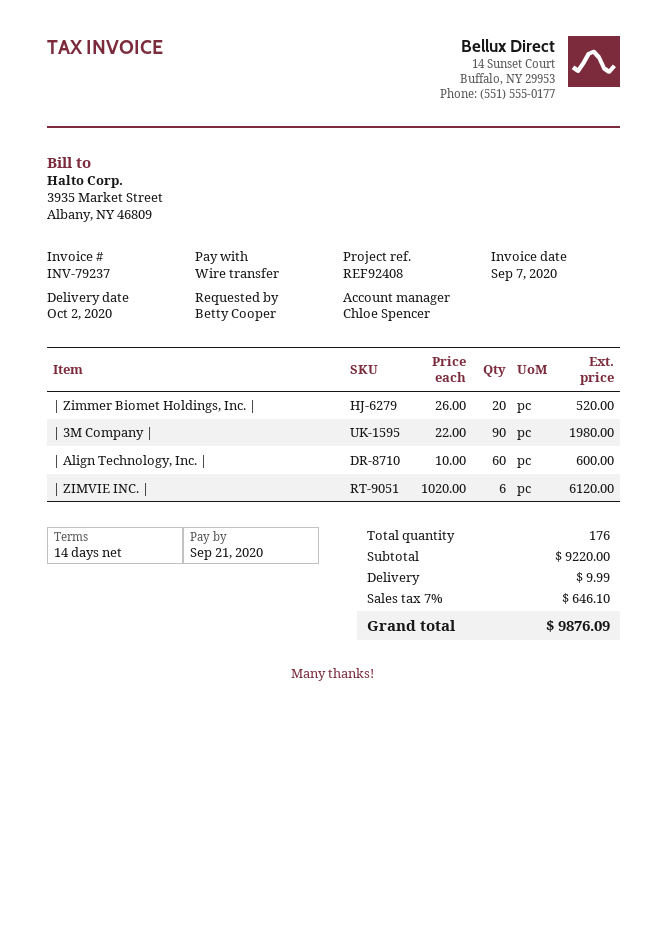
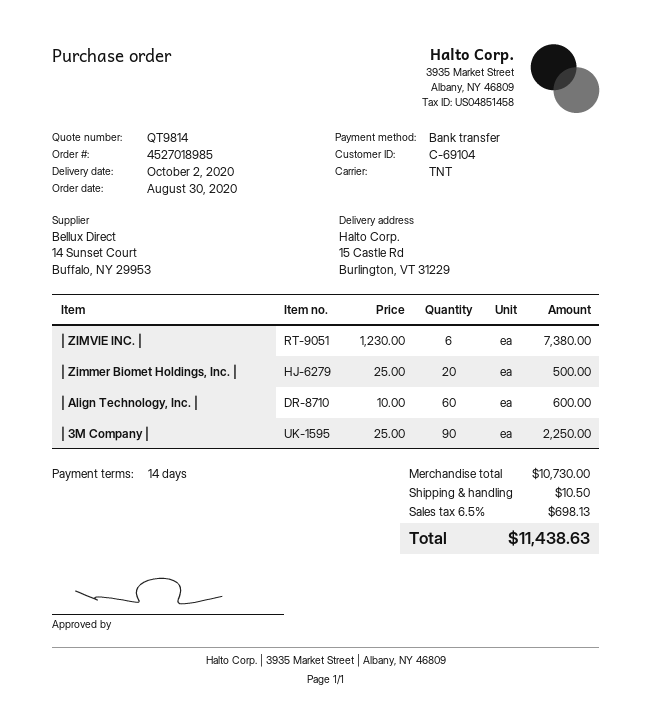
| Zimmer Biomet Holdings, Inc. |: 20 x 26.00 = 520.00 -> 20 x 25.00 = 500.00
| 3M Company |: 90 x 22.00 = 1980.00 -> 90 x 25.00 = 2250.00
| ZIMVIE INC. |: 6 x 1020.00 = 6120.00 -> 6 x 1230.00 = 7380.00
subtotal: 9220.00 -> 10730.00
shipping: 9.99 -> 10.50
tax: 7% = 646.10 -> 6.5% = 698.13
total: 9876.09 -> 11438.63

